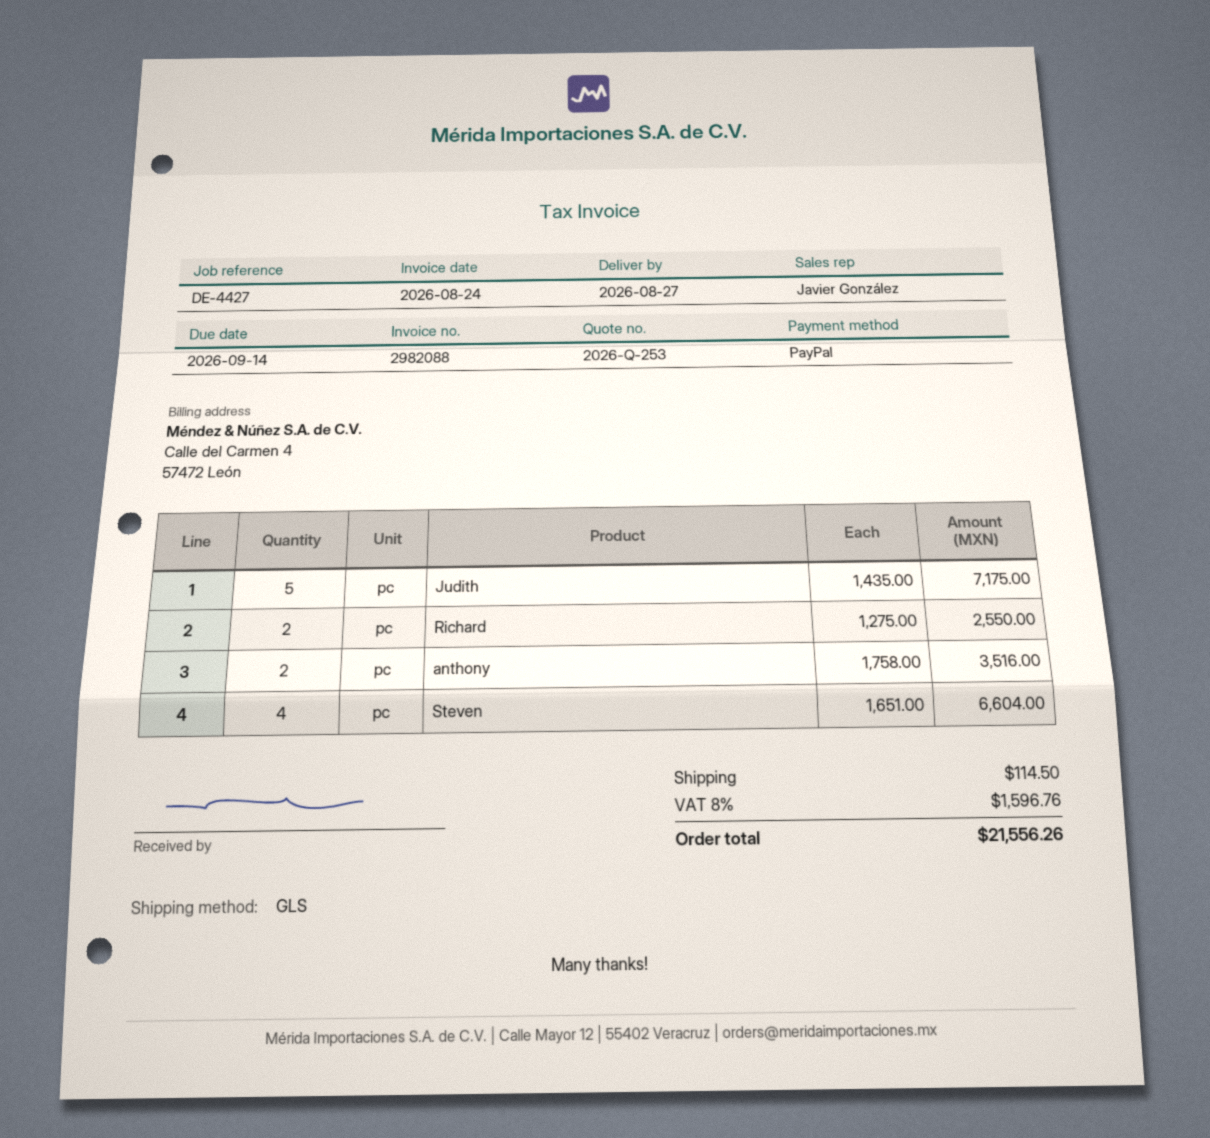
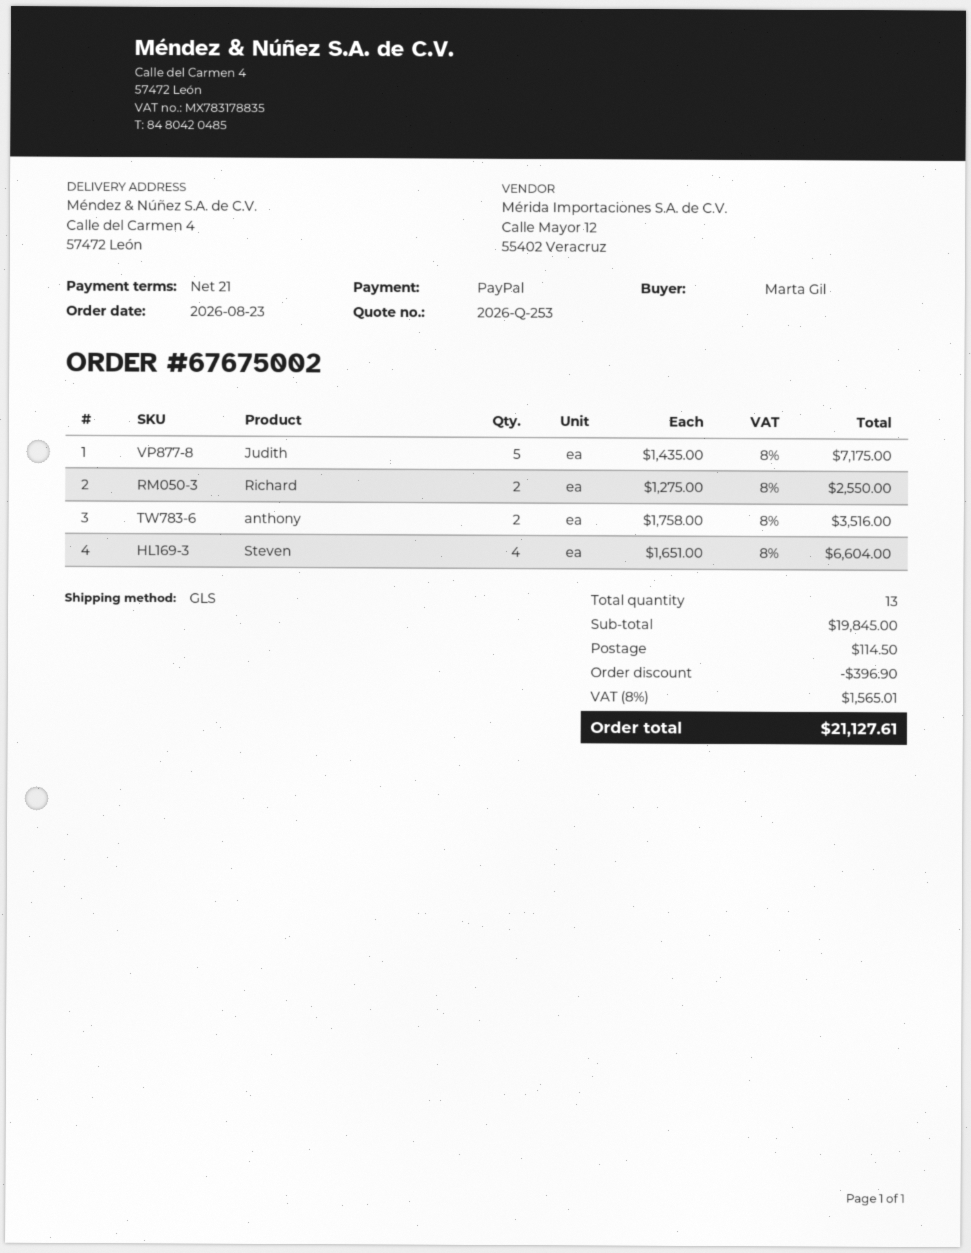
discount: none -> 396.90
tax: 8% = 1596.76 -> 8% = 1565.01
total: 21556.26 -> 21127.61

